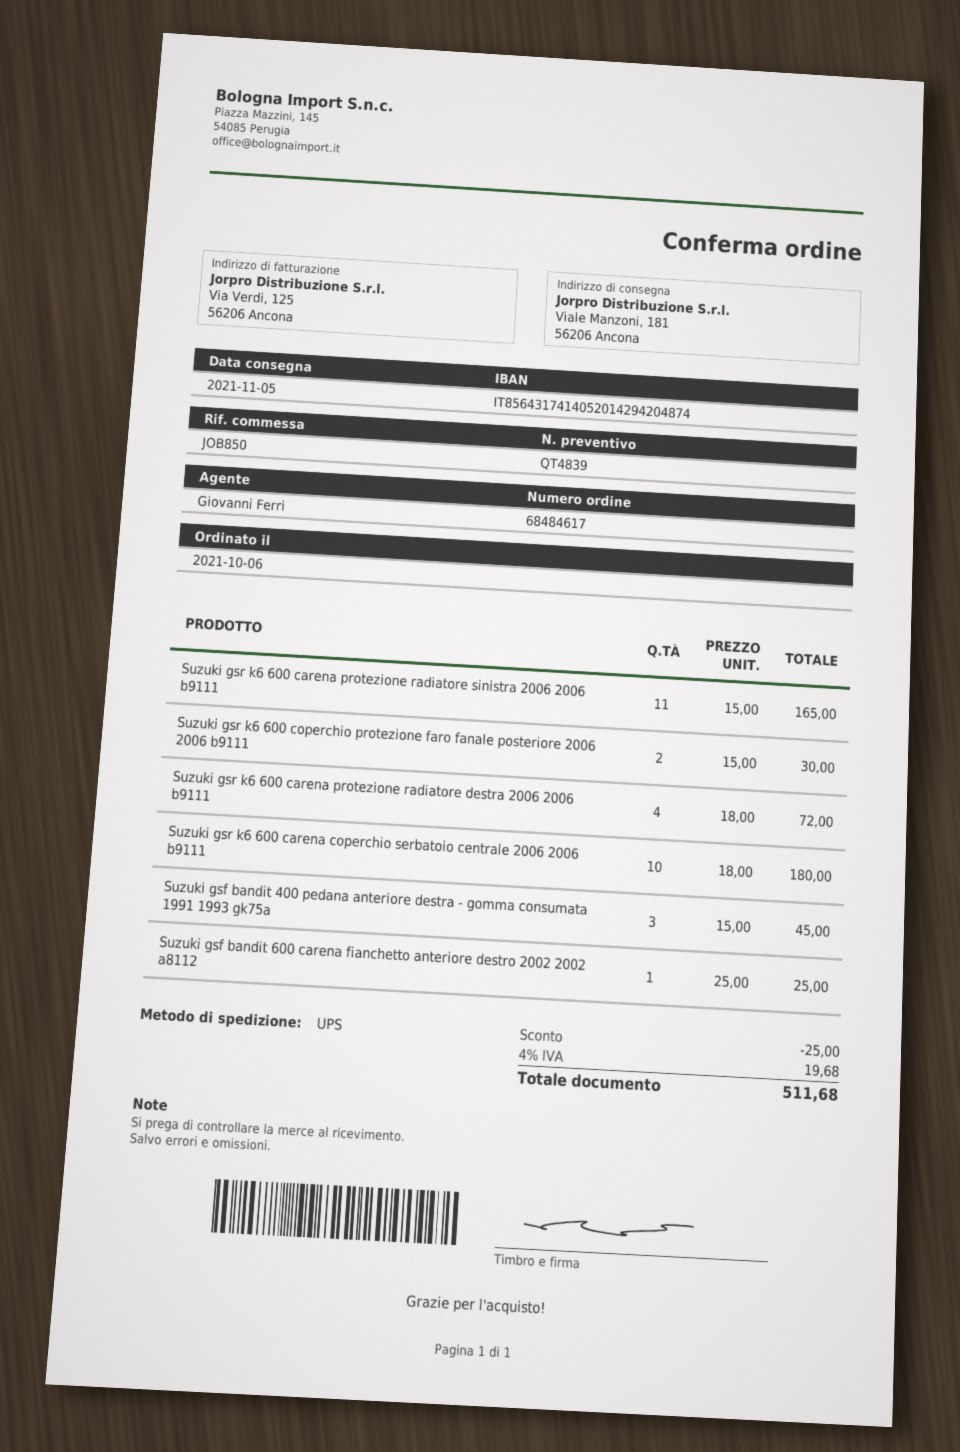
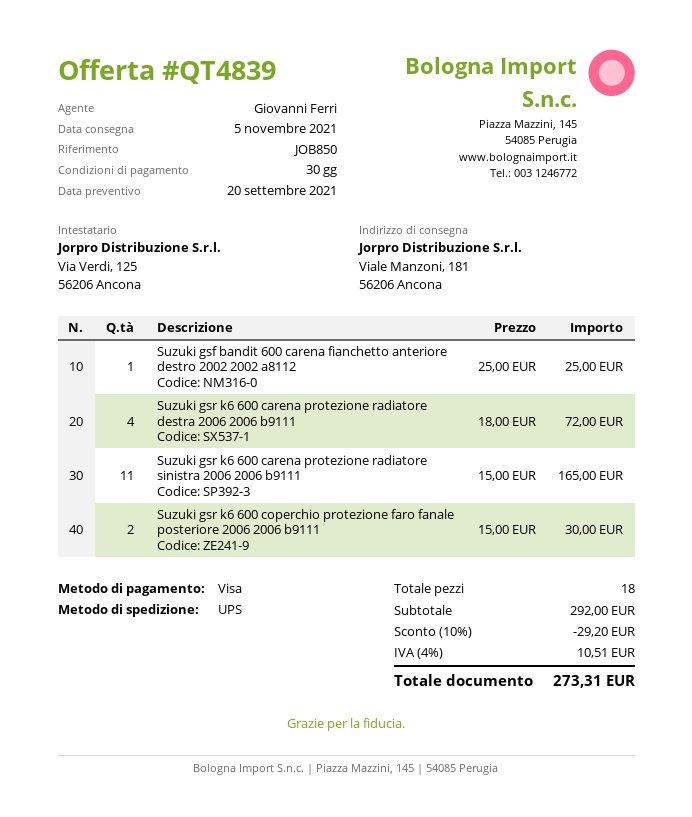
Suzuki gsr k6 600 carena coperchio serbatoio centrale 2006 2006 b9111: 10 x 18.00 = 180.00 -> none
Suzuki gsf bandit 400 pedana anteriore destra - gomma consumata 1991 1993 gk75a: 3 x 15.00 = 45.00 -> none
discount: 25.00 -> 29.20
tax: 4% = 19.68 -> 4% = 10.51
total: 511.68 -> 273.31

